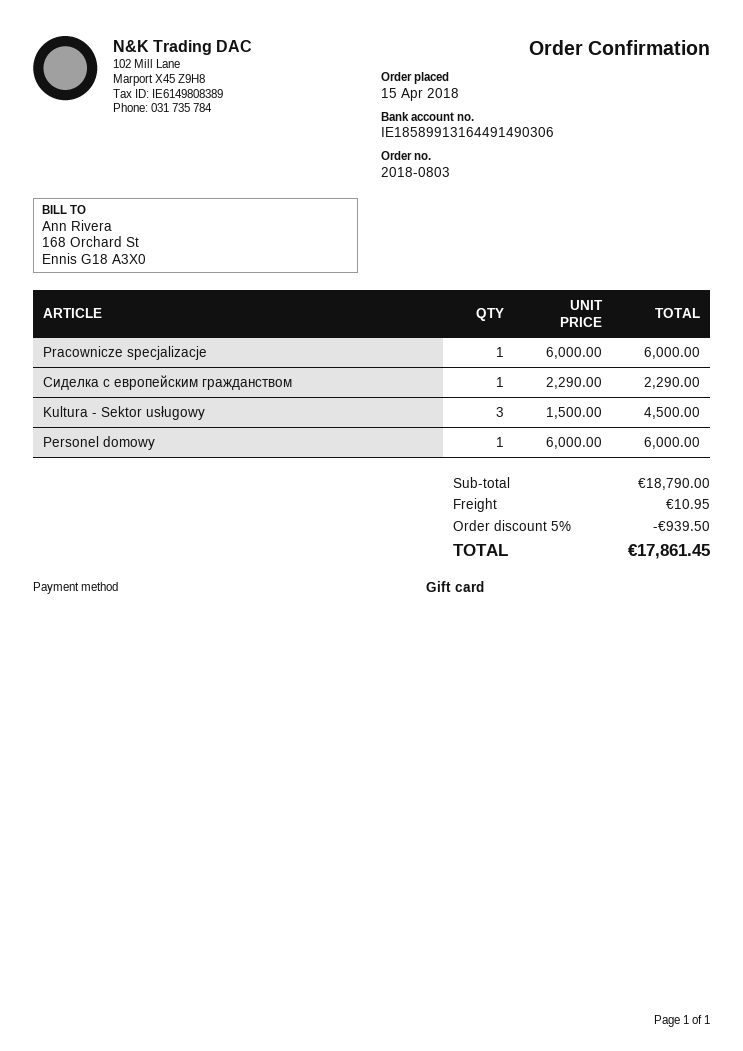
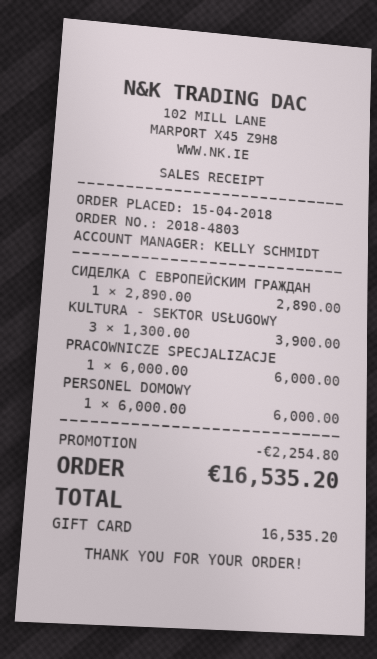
order number: 2018-0803 -> 2018-4803
Сиделка с европейским гражданством: 1 x 2290.00 = 2290.00 -> 1 x 2890.00 = 2890.00
Kultura - Sektor usługowy: 3 x 1500.00 = 4500.00 -> 3 x 1300.00 = 3900.00
discount: 939.50 -> 2254.80
shipping: 10.95 -> none
total: 17861.45 -> 16535.20

